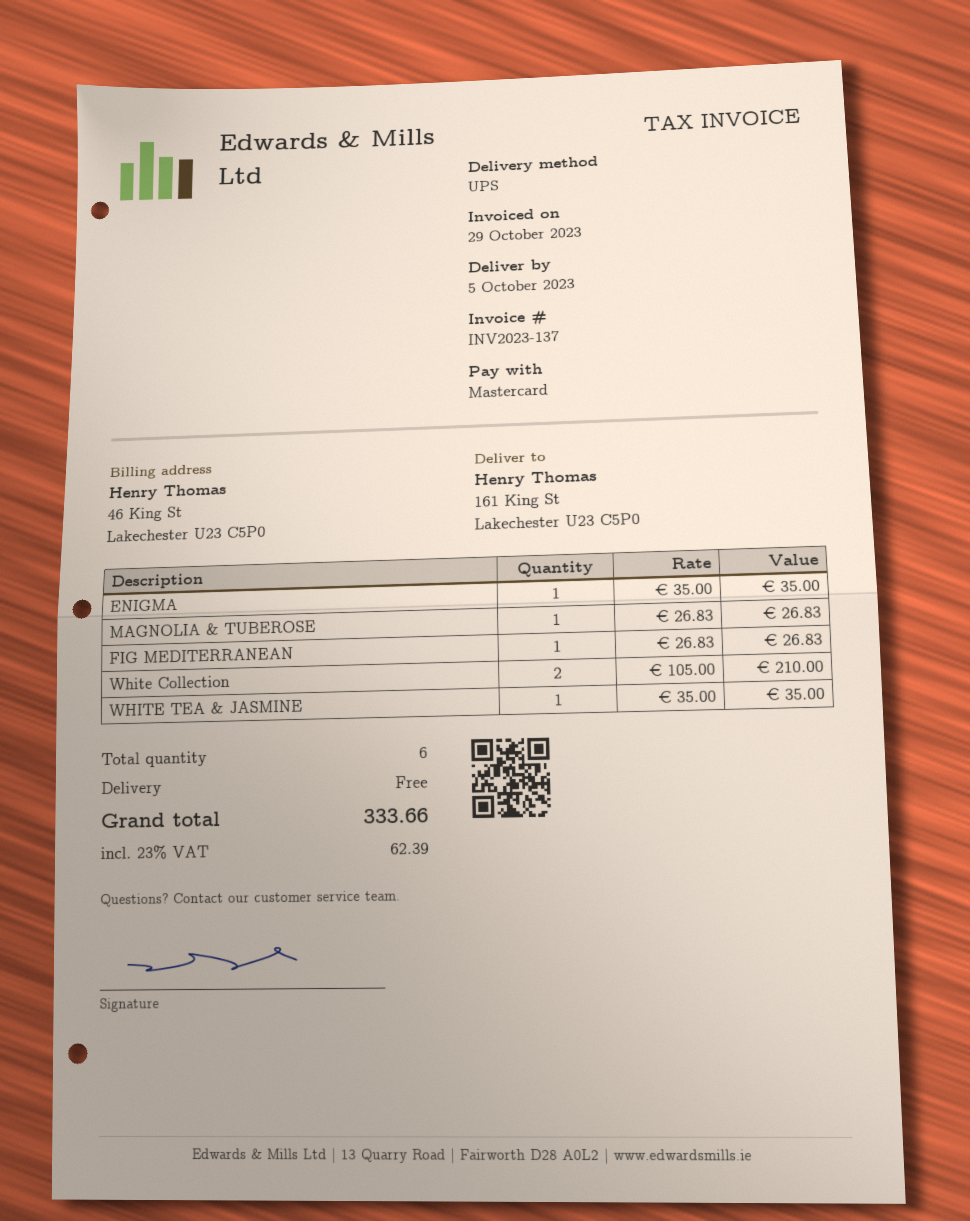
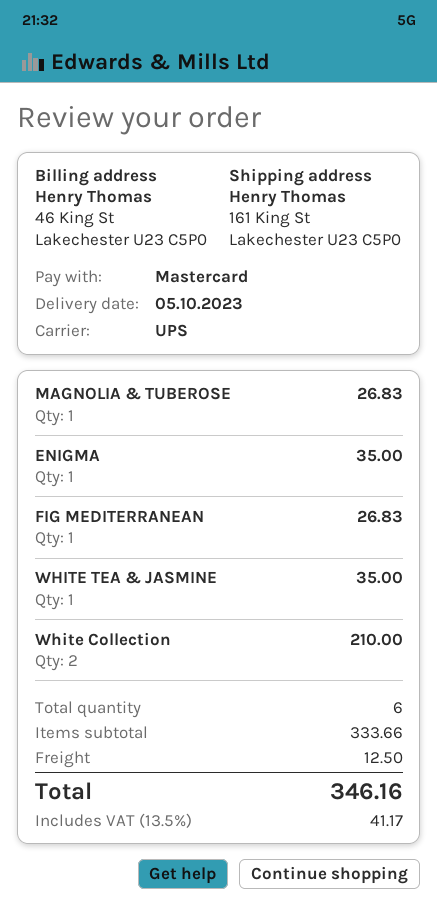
shipping: 0.00 -> 12.50
tax: 23% = 62.39 -> 13.5% = 41.17
total: 333.66 -> 346.16

